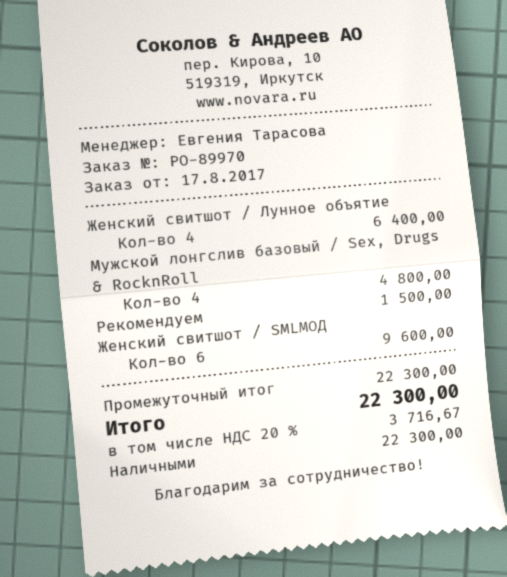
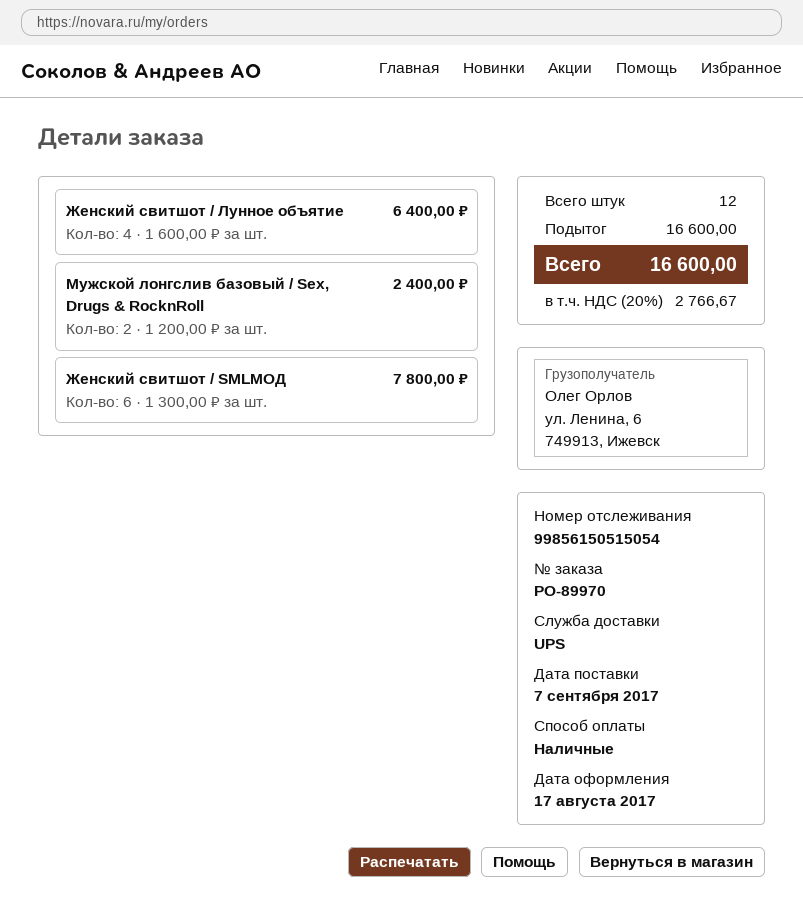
Мужской лонгслив базовый / Sex, Drugs & RocknRoll: 4 for 4800.00 -> 2 for 2400.00
Рекомендуем: 1 for 1500.00 -> none
Женский свитшот / SMLМОД: 6 for 9600.00 -> 6 for 7800.00
subtotal: 22300.00 -> 16600.00
tax: 20% = 3716.67 -> 20% = 2766.67
total: 22300.00 -> 16600.00

